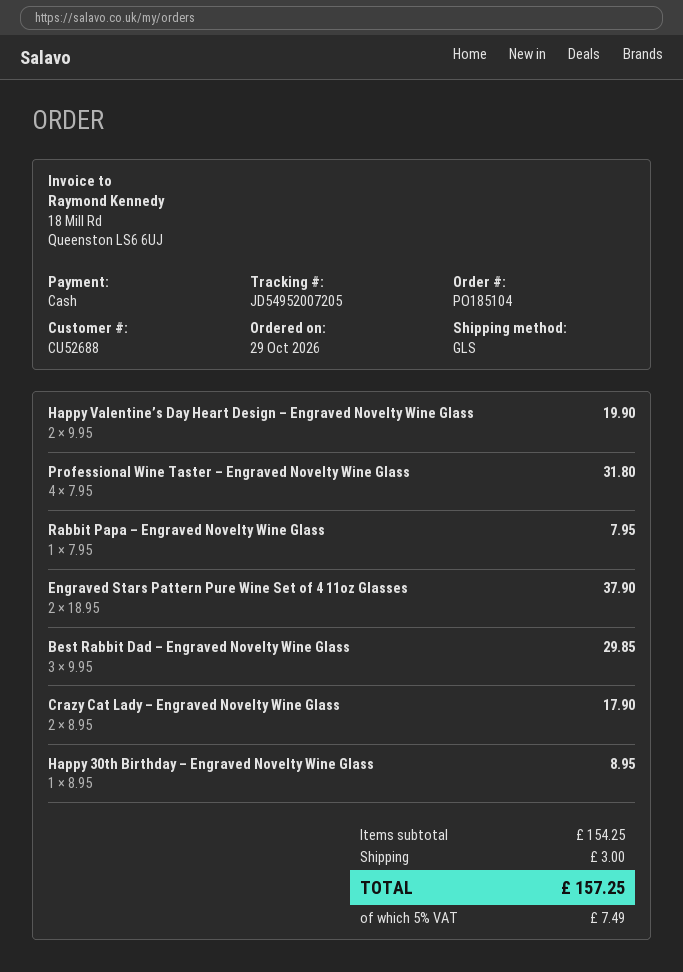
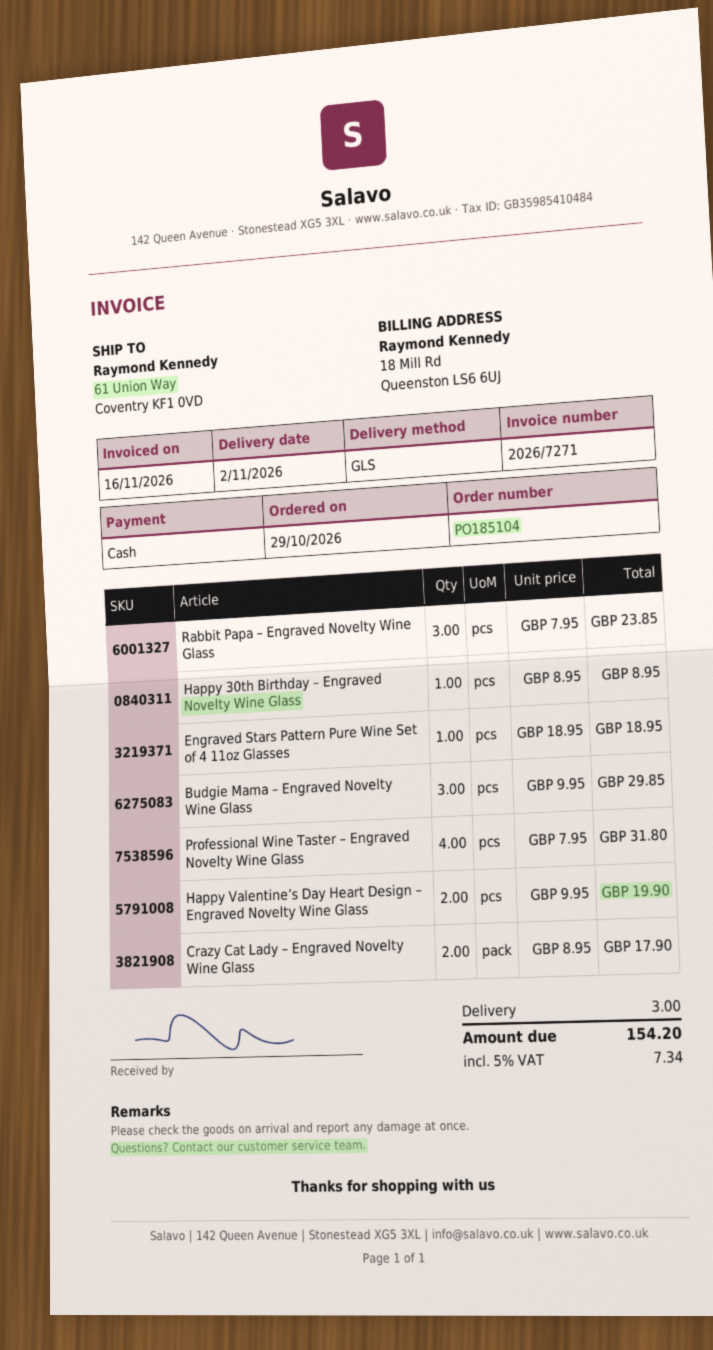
Rabbit Papa – Engraved Novelty Wine Glass: 1 x 7.95 = 7.95 -> 3 x 7.95 = 23.85
Engraved Stars Pattern Pure Wine Set of 4 11oz Glasses: 2 x 18.95 = 37.90 -> 1 x 18.95 = 18.95
Best Rabbit Dad – Engraved Novelty Wine Glass: 3 x 9.95 = 29.85 -> none
Budgie Mama – Engraved Novelty Wine Glass: none -> 3 x 9.95 = 29.85
tax: 5% = 7.49 -> 5% = 7.34
total: 157.25 -> 154.20

